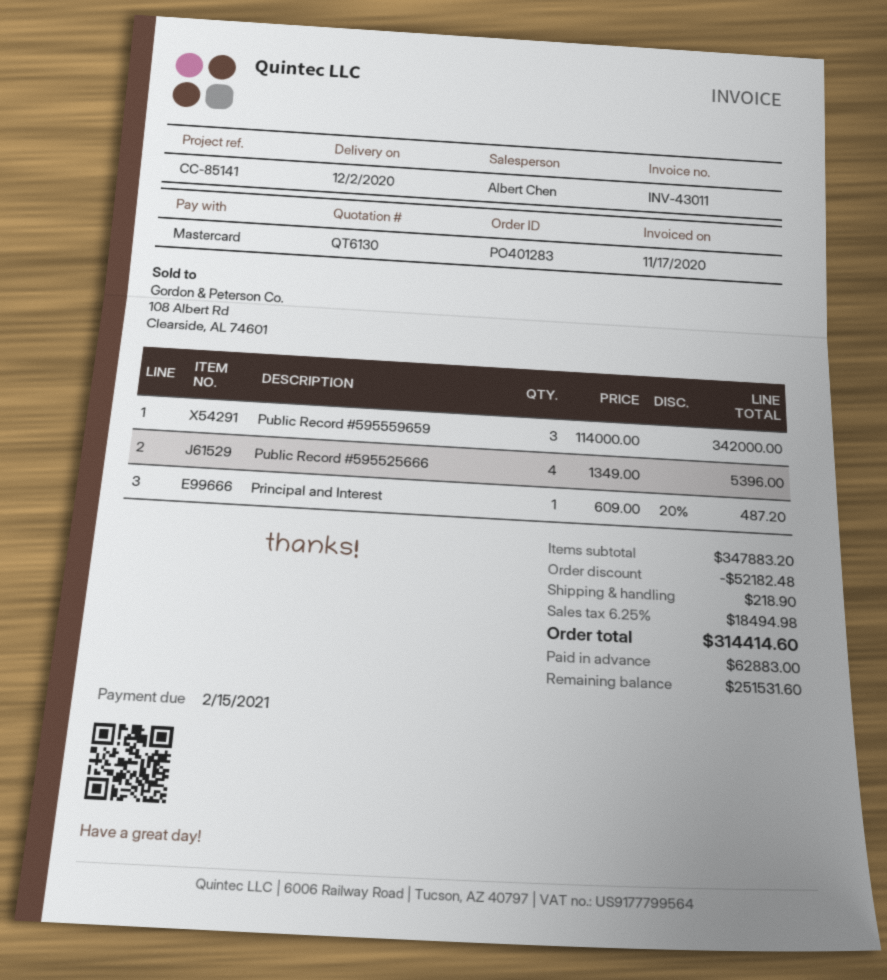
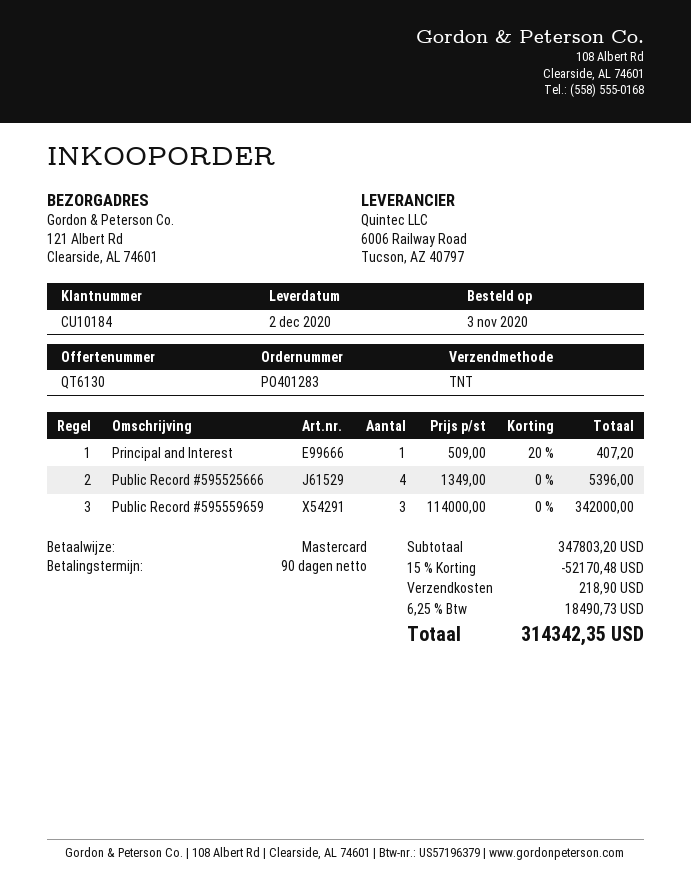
Principal and Interest: 1 x 609.00 - 20% = 487.20 -> 1 x 509.00 - 20% = 407.20
subtotal: 347883.20 -> 347803.20
discount: 52182.48 -> 52170.48
tax: 6.25% = 18494.98 -> 6.25% = 18490.73
total: 314414.60 -> 314342.35

